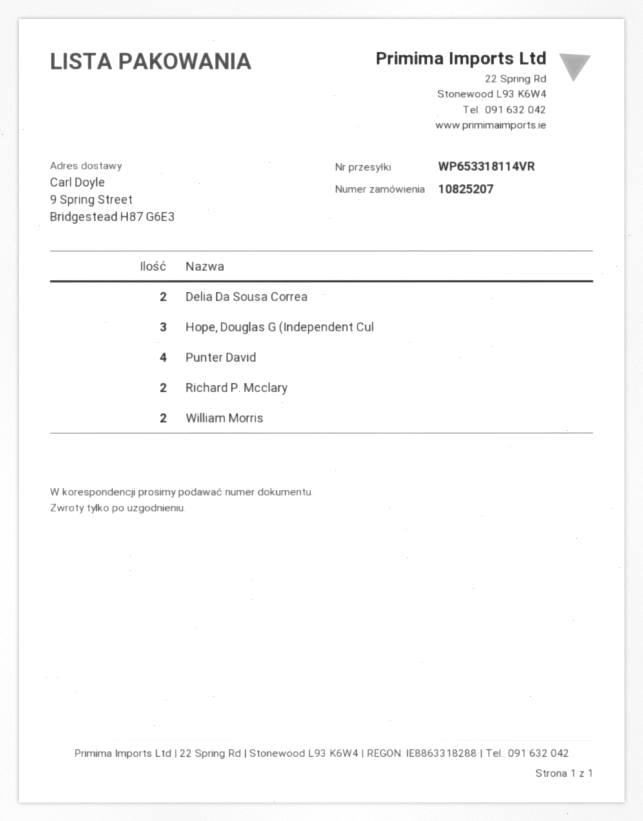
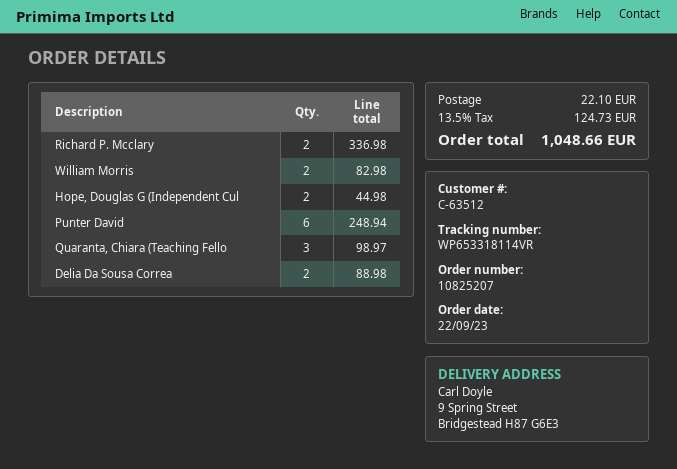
Hope, Douglas G (Independent Cul: 3 -> 2
Punter David: 4 -> 6
Quaranta, Chiara (Teaching Fello: none -> 3

